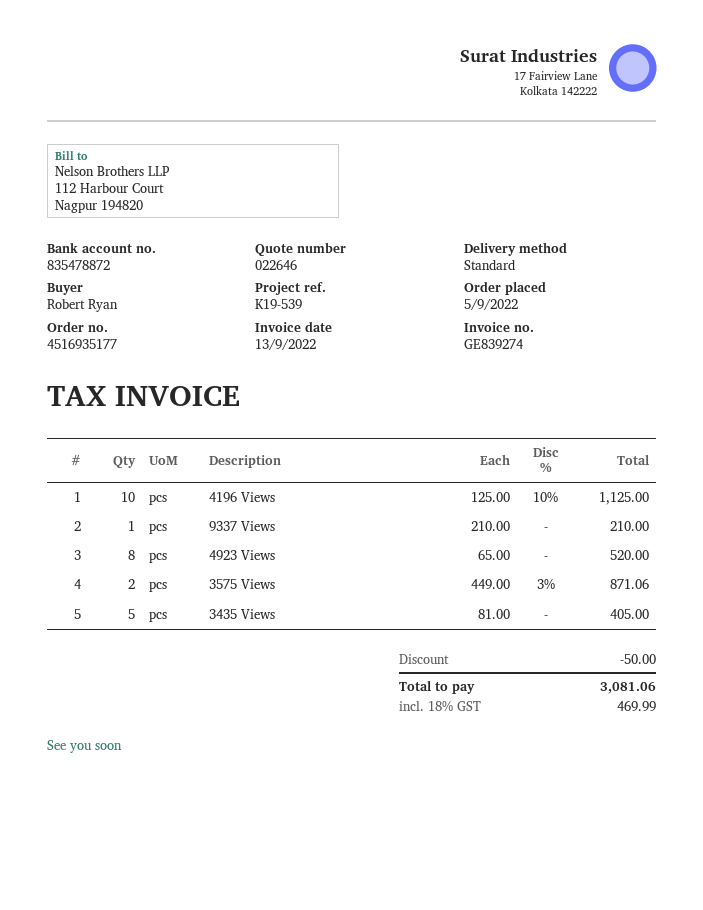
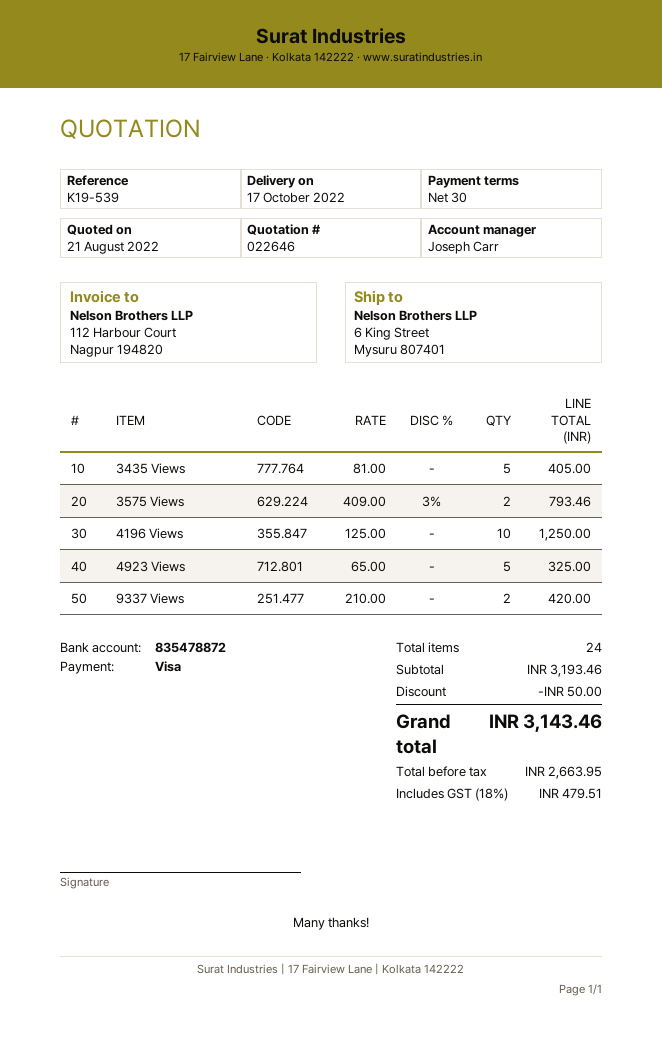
4196 Views: 10 x 125.00 - 10% = 1125.00 -> 10 x 125.00 = 1250.00
9337 Views: 1 x 210.00 = 210.00 -> 2 x 210.00 = 420.00
4923 Views: 8 x 65.00 = 520.00 -> 5 x 65.00 = 325.00
3575 Views: 2 x 449.00 - 3% = 871.06 -> 2 x 409.00 - 3% = 793.46
tax: 18% = 469.99 -> 18% = 479.51
total: 3081.06 -> 3143.46

